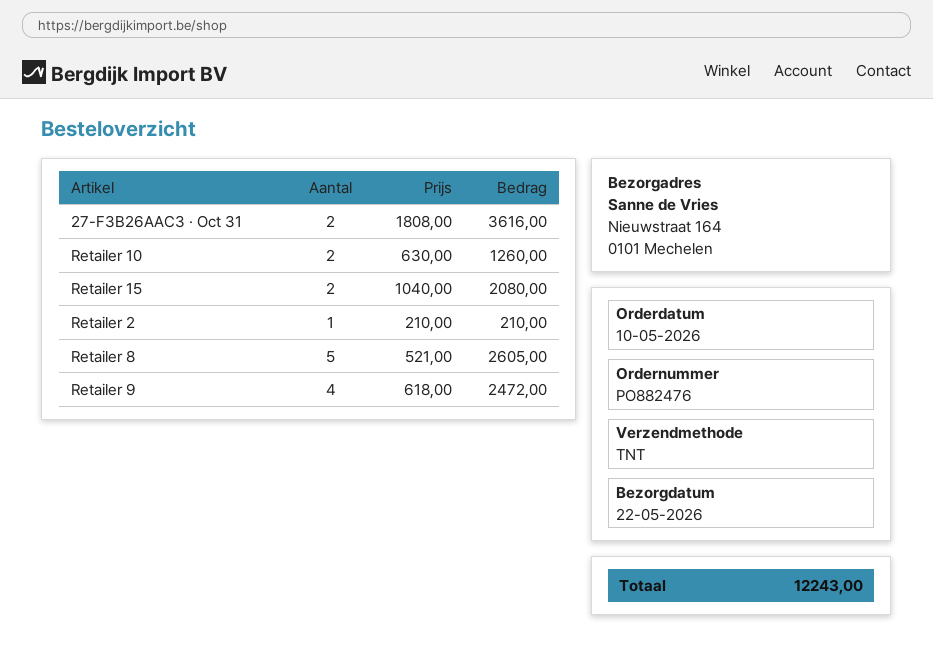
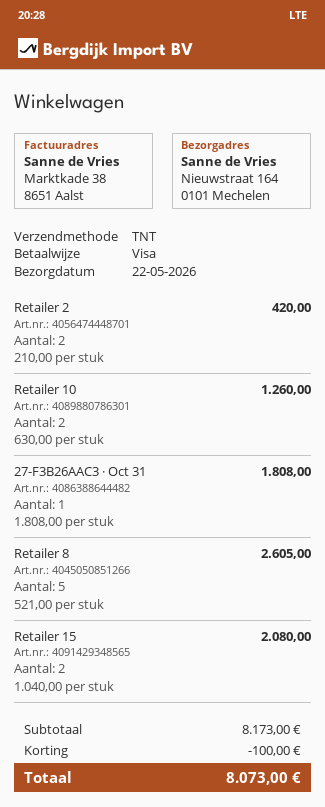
27-F3B26AAC3 · Oct 31: 2 x 1808.00 = 3616.00 -> 1 x 1808.00 = 1808.00
Retailer 2: 1 x 210.00 = 210.00 -> 2 x 210.00 = 420.00
Retailer 9: 4 x 618.00 = 2472.00 -> none
discount: none -> 100.00
total: 12243.00 -> 8073.00

